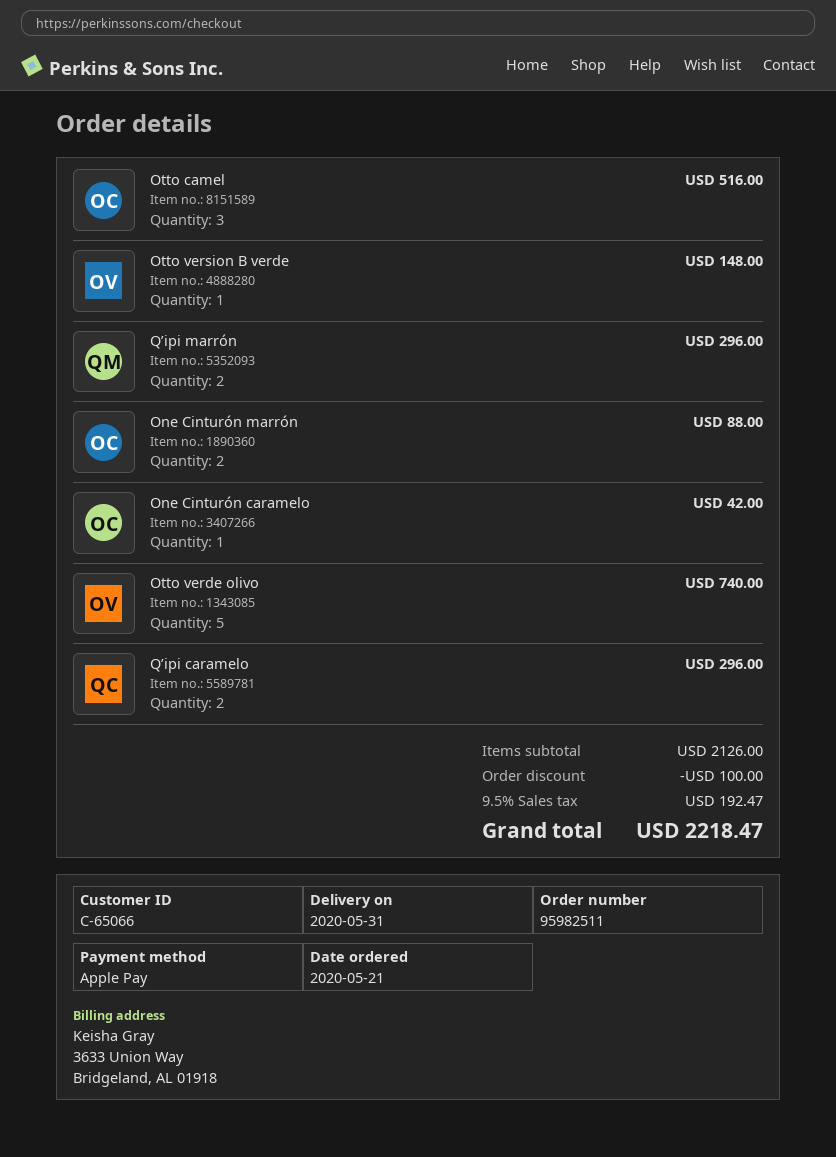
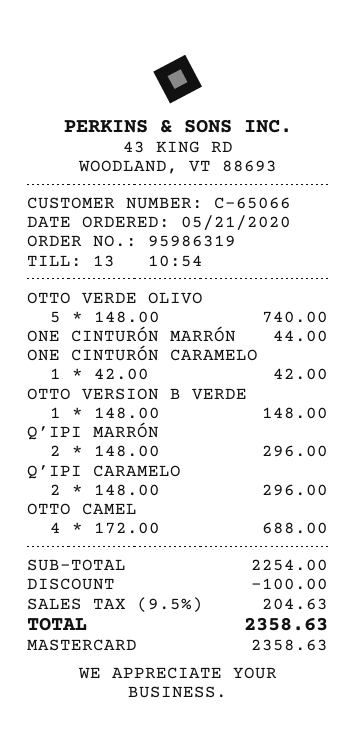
order number: 95982511 -> 95986319
payment method: Apple Pay -> Mastercard
Otto camel: 3 for 516.00 -> 4 for 688.00
One Cinturón marrón: 2 for 88.00 -> 1 for 44.00
subtotal: 2126.00 -> 2254.00
tax: 9.5% = 192.47 -> 9.5% = 204.63
total: 2218.47 -> 2358.63

